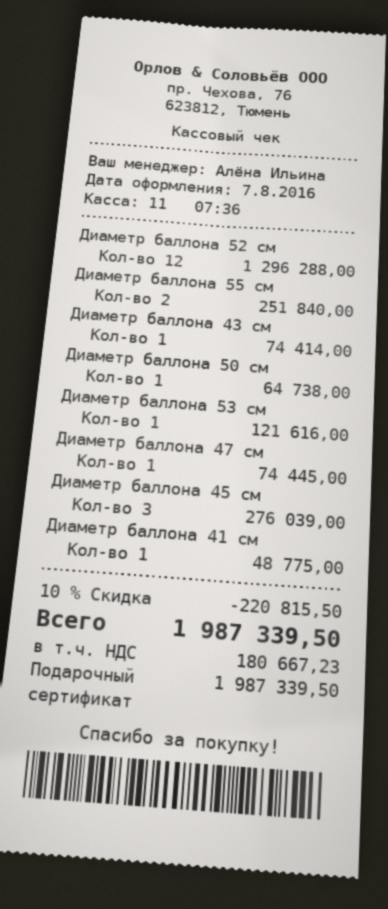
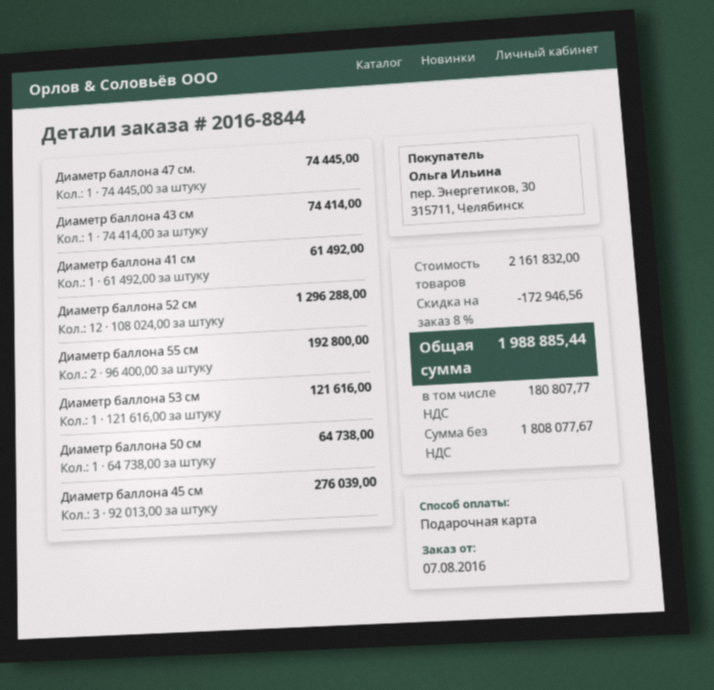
Диаметр баллона 55 см: 2 for 251840.00 -> 2 for 192800.00
Диаметр баллона 41 см: 1 for 48775.00 -> 1 for 61492.00
discount: 10% = 220815.50 -> 8% = 172946.56
tax: 180667.23 -> 180807.77
total: 1987339.50 -> 1988885.44

